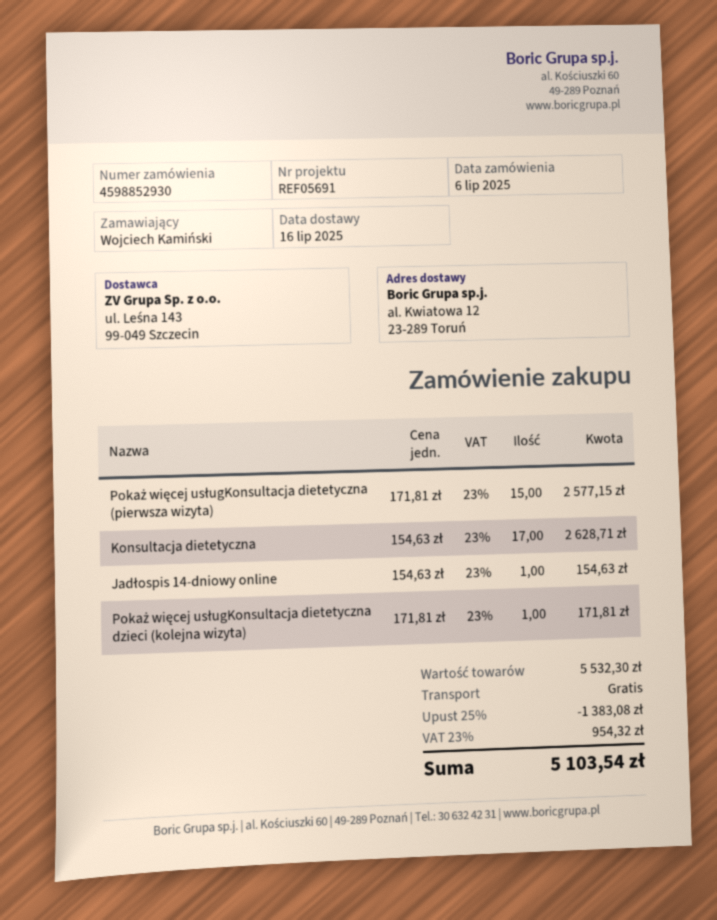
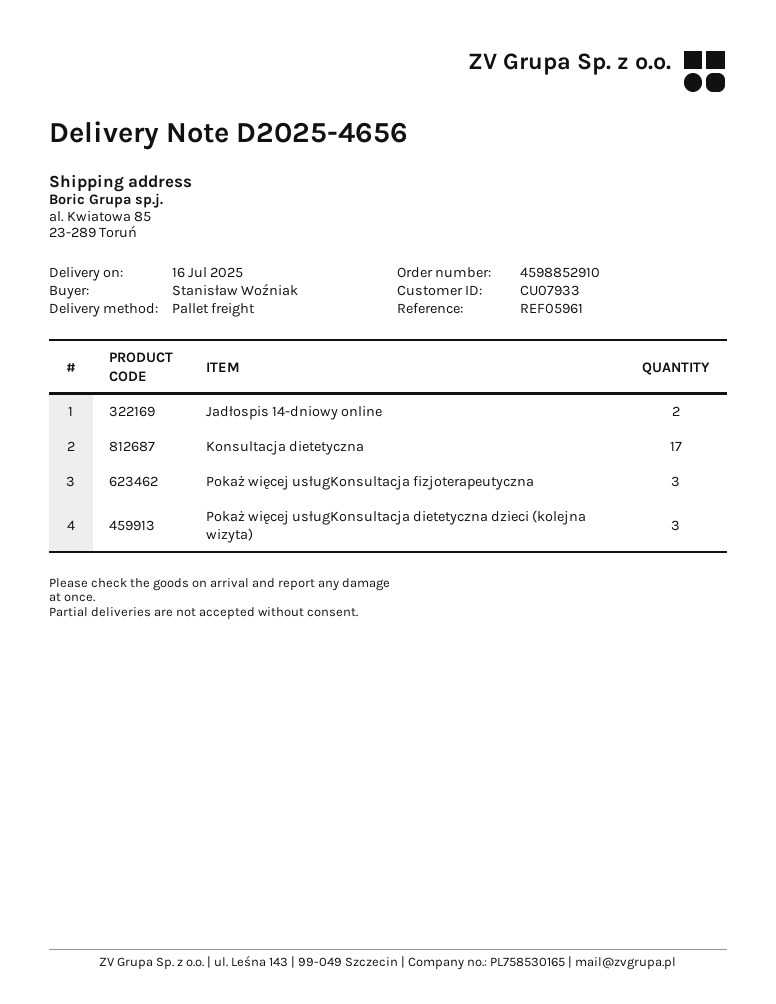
order number: 4598852930 -> 4598852910
reference: REF05691 -> REF05961
ordered by: Wojciech Kamiński -> Stanisław Woźniak
ship to: al. Kwiatowa 12, 23-289 Toruń -> al. Kwiatowa 85, 23-289 Toruń
Pokaż więcej usługKonsultacja dietetyczna (pierwsza wizyta): 15 -> none
Jadłospis 14-dniowy online: 1 -> 2
Pokaż więcej usługKonsultacja dietetyczna dzieci (kolejna wizyta): 1 -> 3
Pokaż więcej usługKonsultacja fizjoterapeutyczna: none -> 3

